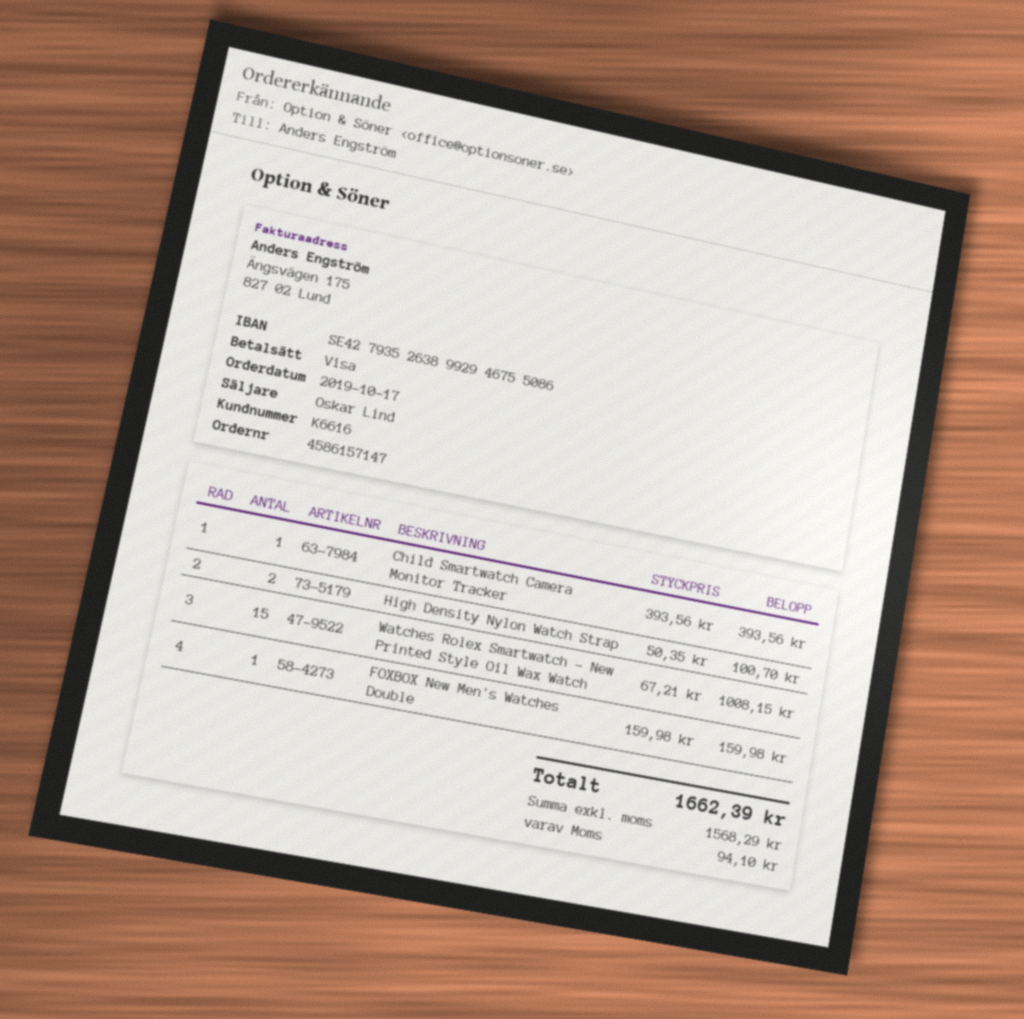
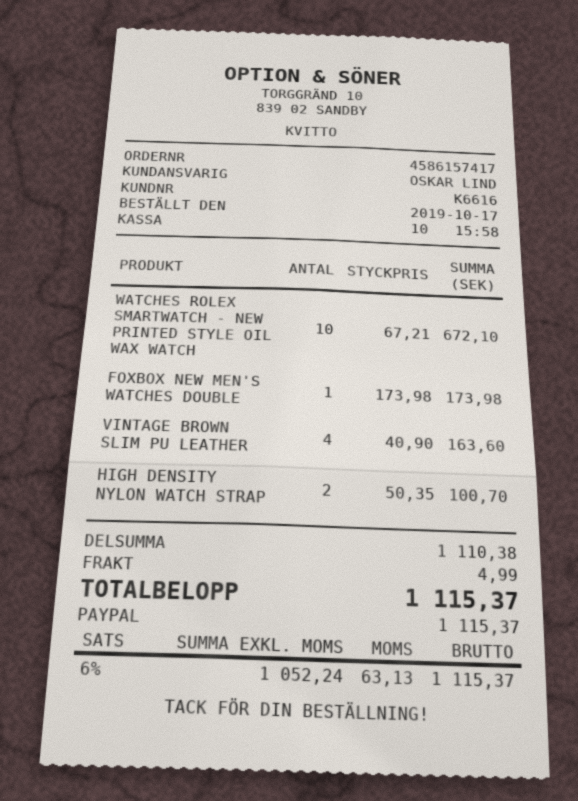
order number: 4586157147 -> 4586157417
payment method: Visa -> PayPal
Child Smartwatch Camera Monitor Tracker: 1 x 393.56 = 393.56 -> none
Watches Rolex Smartwatch - New Printed Style Oil Wax Watch: 15 x 67.21 = 1008.15 -> 10 x 67.21 = 672.10
FOXBOX New Men's Watches Double: 1 x 159.98 = 159.98 -> 1 x 173.98 = 173.98
VINTAGE BROWN SLIM PU LEATHER: none -> 4 x 40.90 = 163.60
shipping: none -> 4.99
net: 1568.29 -> 1052.24
tax: 94.10 -> 63.13
total: 1662.39 -> 1115.37

